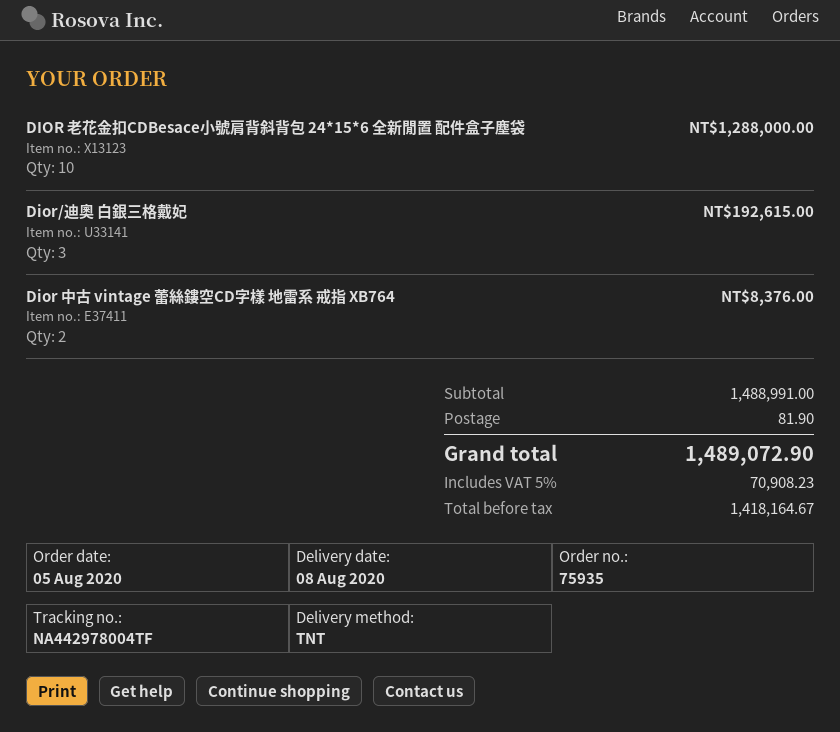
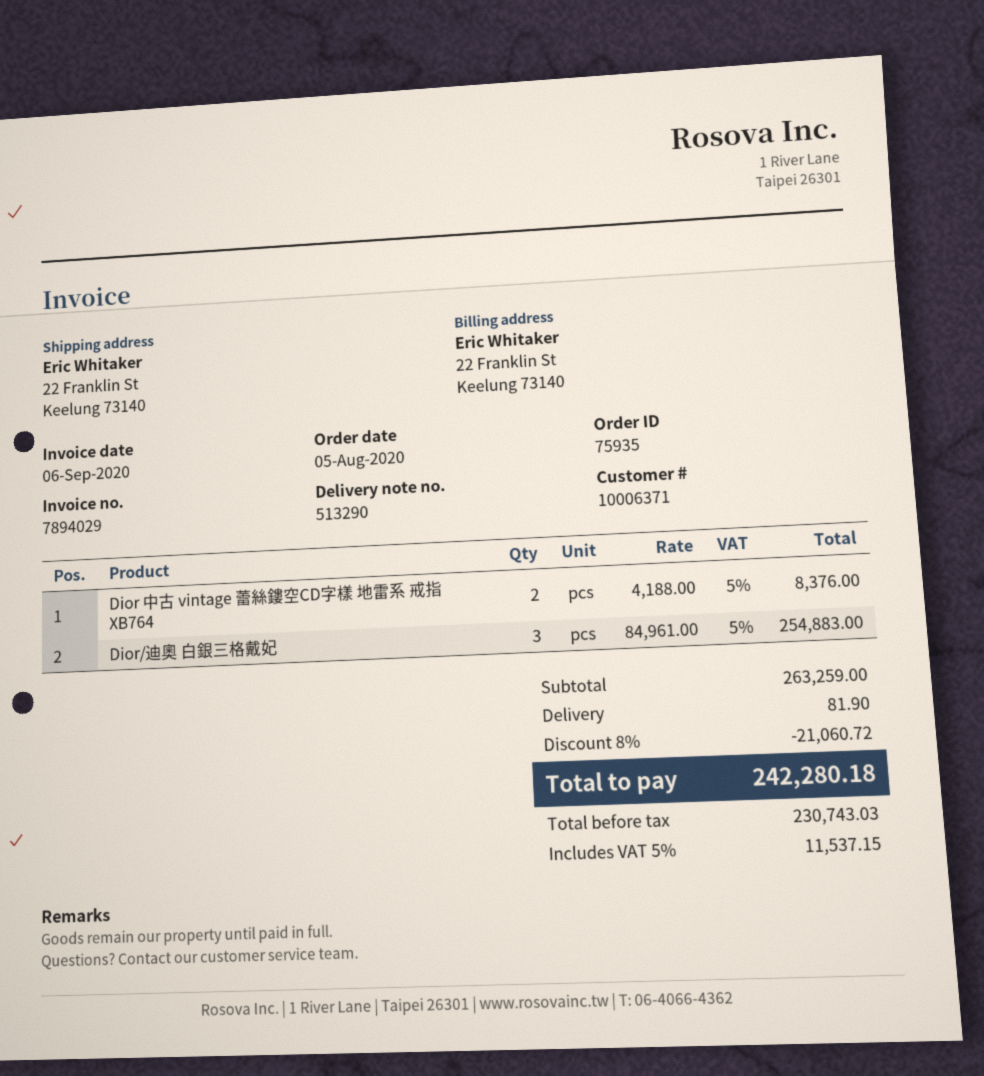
DIOR 老花金扣CDBesace小號肩背斜背包 24*15*6 全新閒置 配件盒子塵袋: 10 for 1288000.00 -> none
Dior/迪奧 白銀三格戴妃: 3 for 192615.00 -> 3 for 254883.00
subtotal: 1488991.00 -> 263259.00
discount: none -> 8% = 21060.72
net: 1418164.67 -> 230743.03
tax: 5% = 70908.23 -> 5% = 11537.15
total: 1489072.90 -> 242280.18

